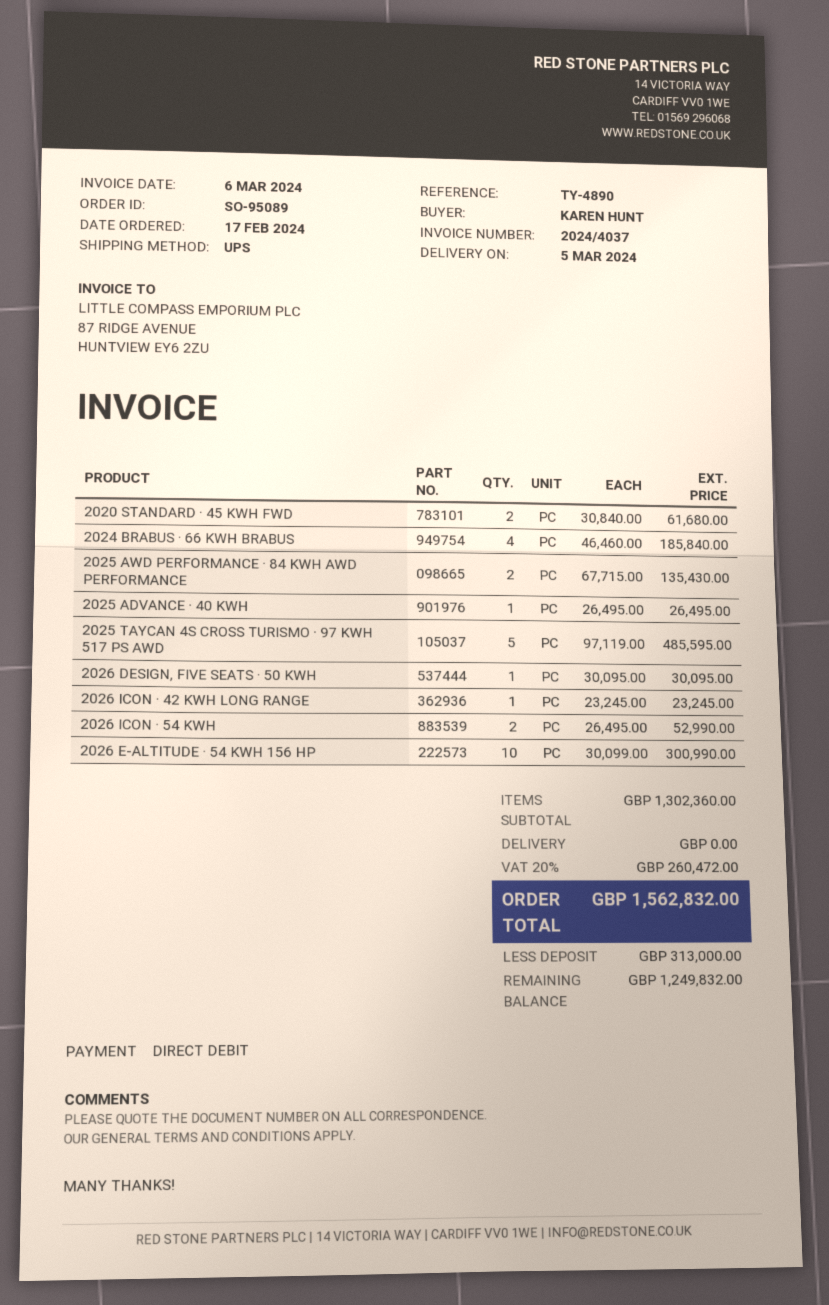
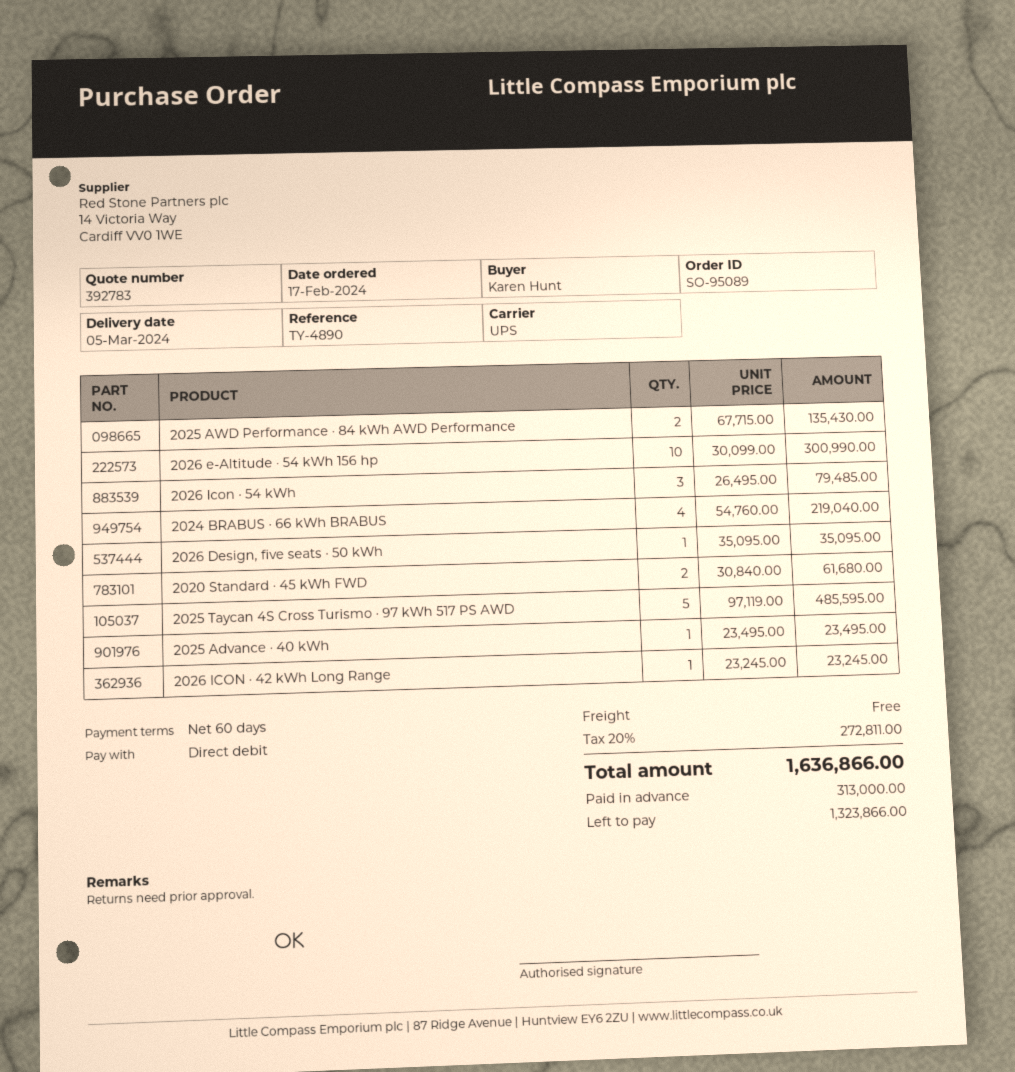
2024 BRABUS · 66 KWH BRABUS: 4 x 46460.00 = 185840.00 -> 4 x 54760.00 = 219040.00
2025 ADVANCE · 40 KWH: 1 x 26495.00 = 26495.00 -> 1 x 23495.00 = 23495.00
2026 DESIGN, FIVE SEATS · 50 KWH: 1 x 30095.00 = 30095.00 -> 1 x 35095.00 = 35095.00
2026 ICON · 54 KWH: 2 x 26495.00 = 52990.00 -> 3 x 26495.00 = 79485.00
tax: 20% = 260472.00 -> 20% = 272811.00
total: 1562832.00 -> 1636866.00
balance: 1249832.00 -> 1323866.00

